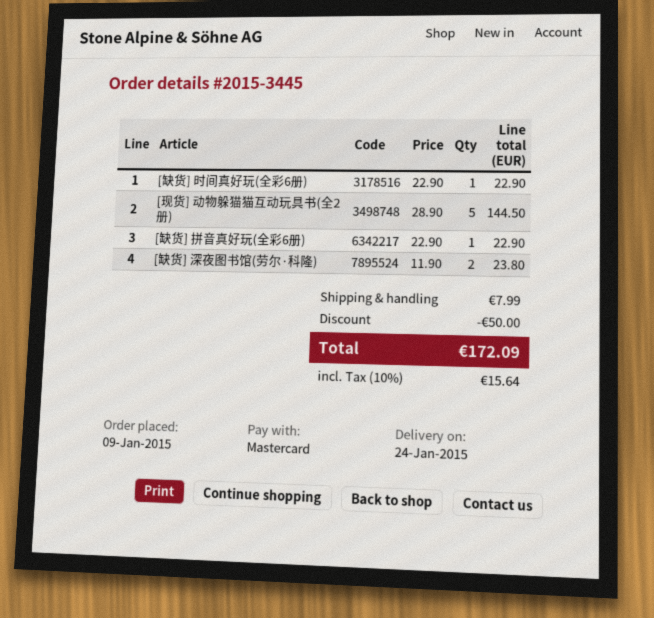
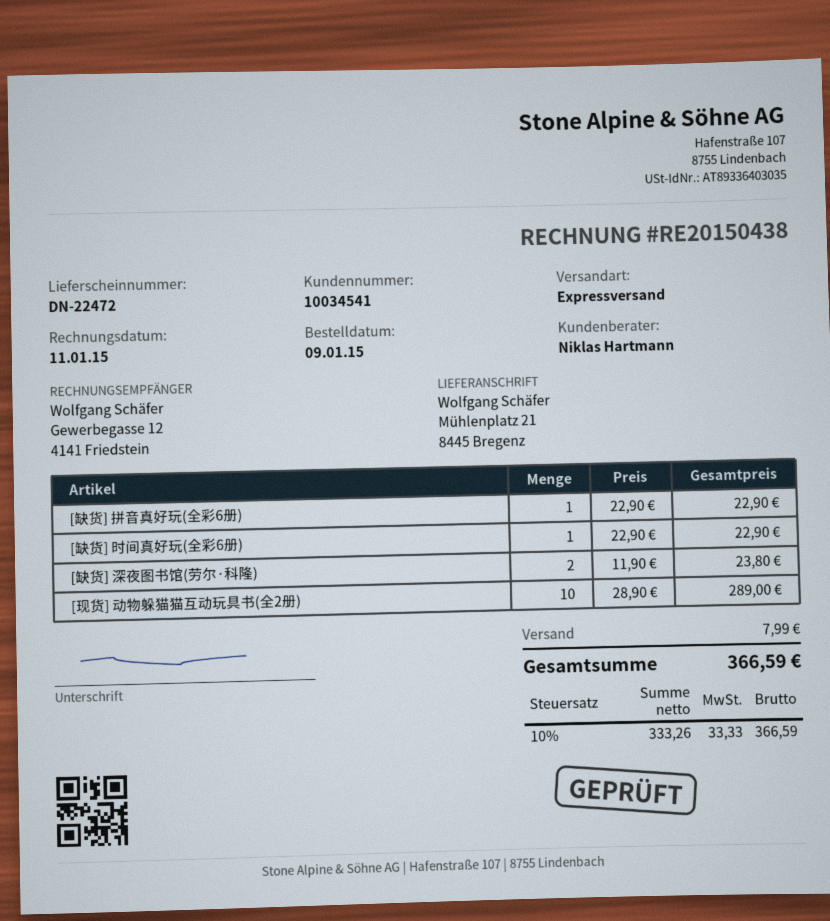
[现货] 动物躲猫猫互动玩具书(全2册): 5 x 28.90 = 144.50 -> 10 x 28.90 = 289.00
discount: 50.00 -> none
tax: 10% = 15.64 -> 10% = 33.33
total: 172.09 -> 366.59

